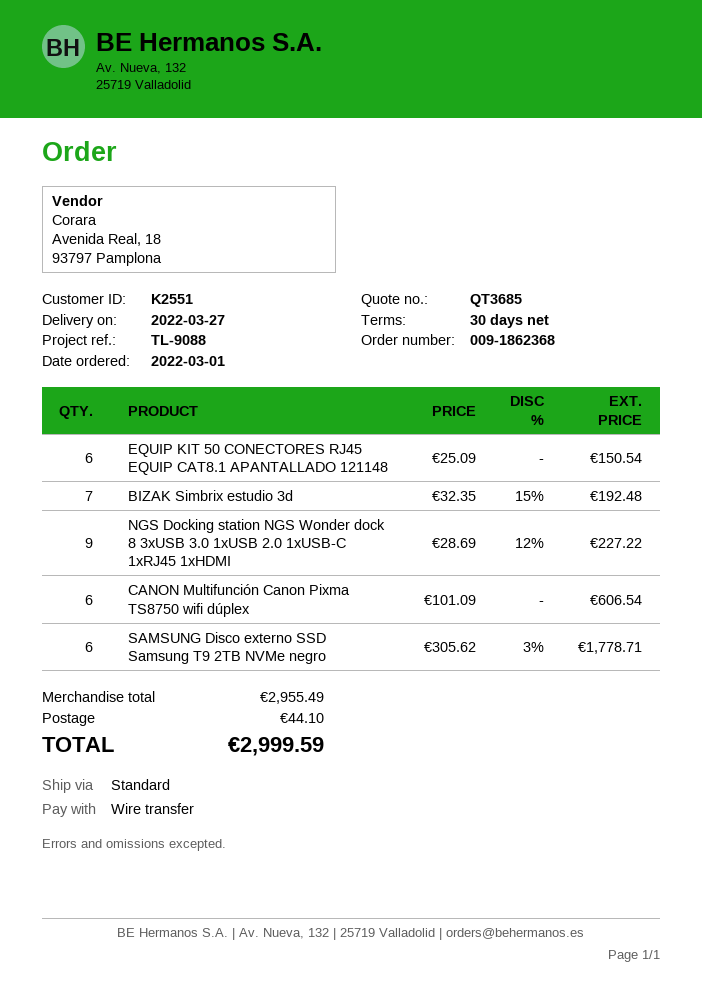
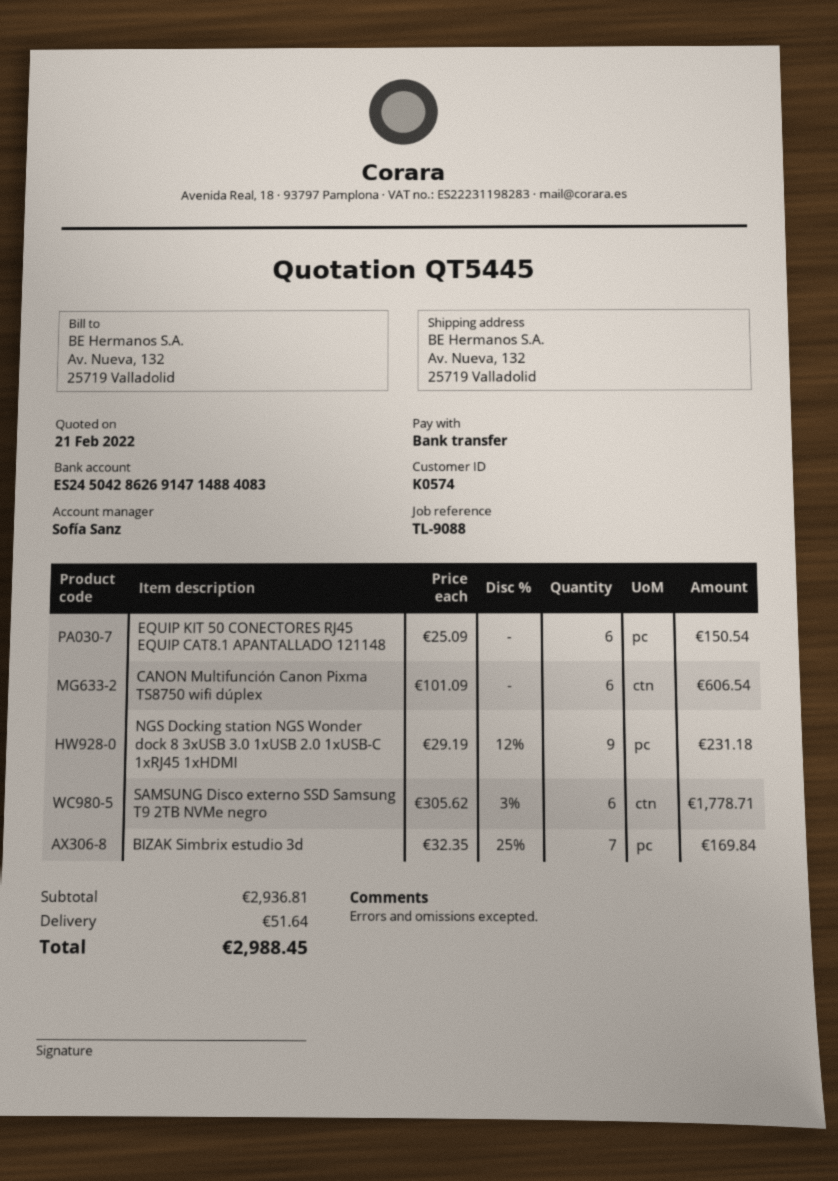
quote number: QT3685 -> QT5445
customer number: K2551 -> K0574
BIZAK Simbrix estudio 3d: 7 x 32.35 - 15% = 192.48 -> 7 x 32.35 - 25% = 169.84
NGS Docking station NGS Wonder dock 8 3xUSB 3.0 1xUSB 2.0 1xUSB-C 1xRJ45 1xHDMI: 9 x 28.69 - 12% = 227.22 -> 9 x 29.19 - 12% = 231.18
subtotal: 2955.49 -> 2936.81
shipping: 44.10 -> 51.64
total: 2999.59 -> 2988.45

